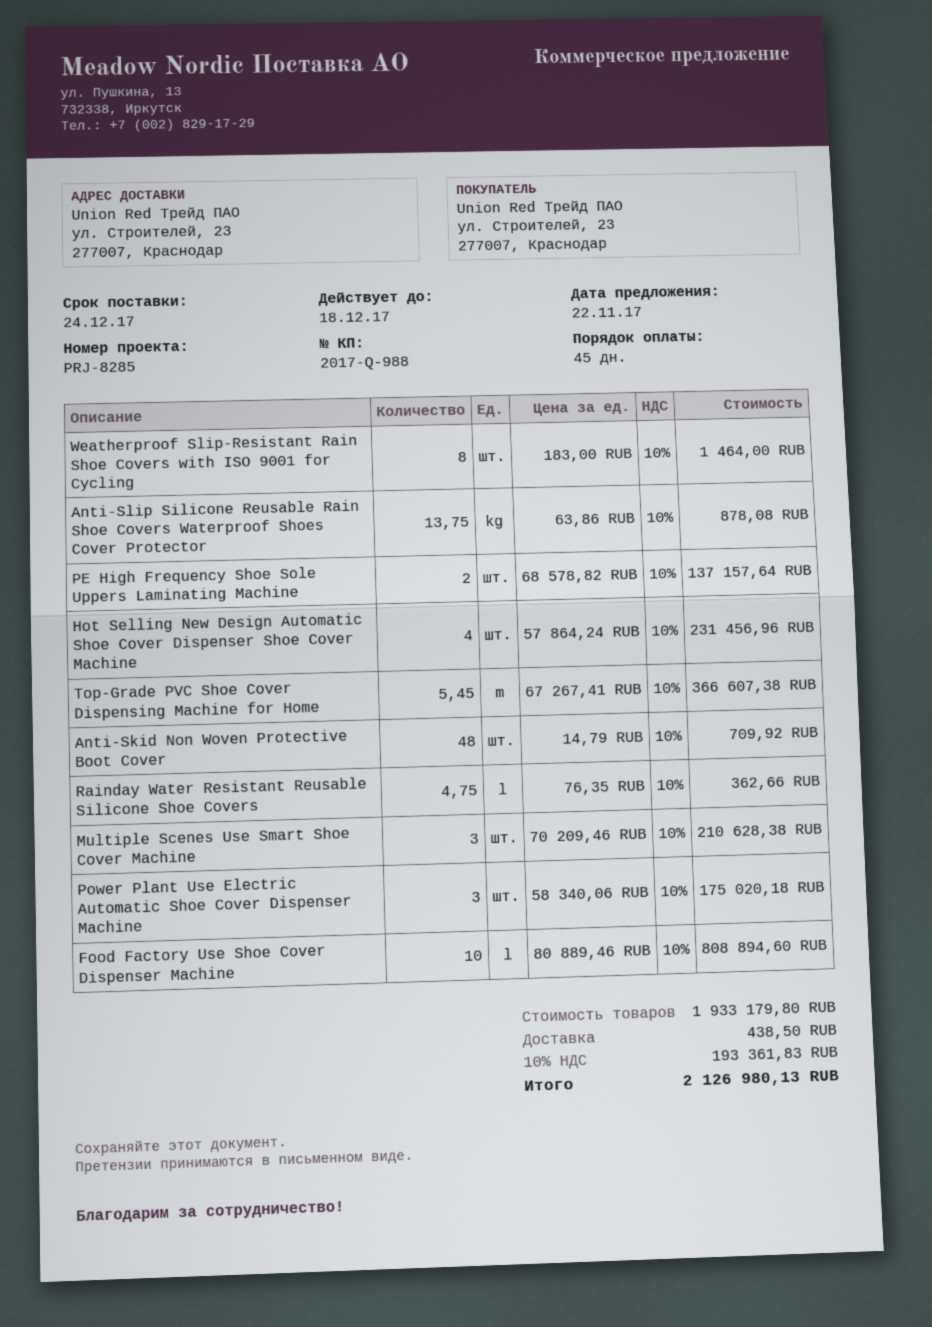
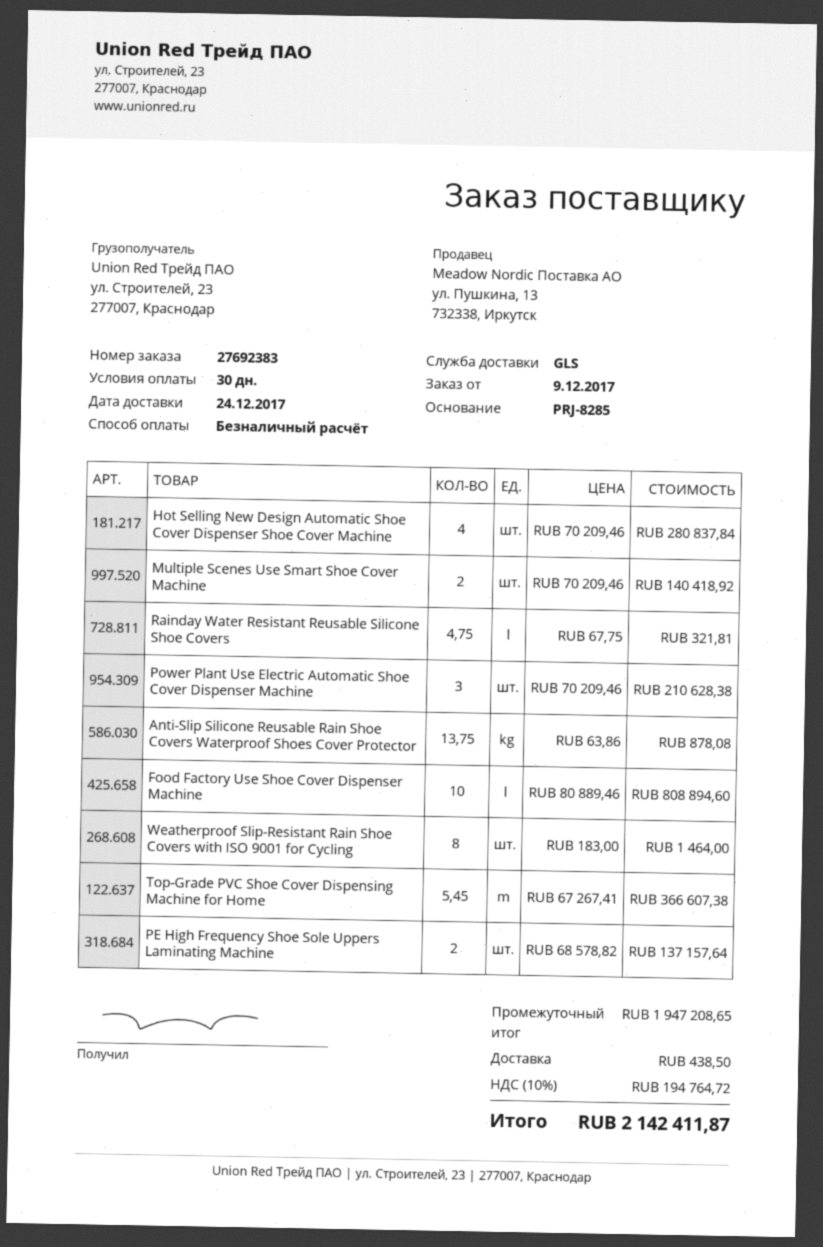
payment terms: 45 days -> 30 days
Hot Selling New Design Automatic Shoe Cover Dispenser Shoe Cover Machine: 4 x 57864.24 = 231456.96 -> 4 x 70209.46 = 280837.84
Anti-Skid Non Woven Protective Boot Cover: 48 x 14.79 = 709.92 -> none
Rainday Water Resistant Reusable Silicone Shoe Covers: 4.75 x 76.35 = 362.66 -> 4.75 x 67.75 = 321.81
Multiple Scenes Use Smart Shoe Cover Machine: 3 x 70209.46 = 210628.38 -> 2 x 70209.46 = 140418.92
Power Plant Use Electric Automatic Shoe Cover Dispenser Machine: 3 x 58340.06 = 175020.18 -> 3 x 70209.46 = 210628.38
subtotal: 1933179.80 -> 1947208.65
tax: 10% = 193361.83 -> 10% = 194764.72
total: 2126980.13 -> 2142411.87

